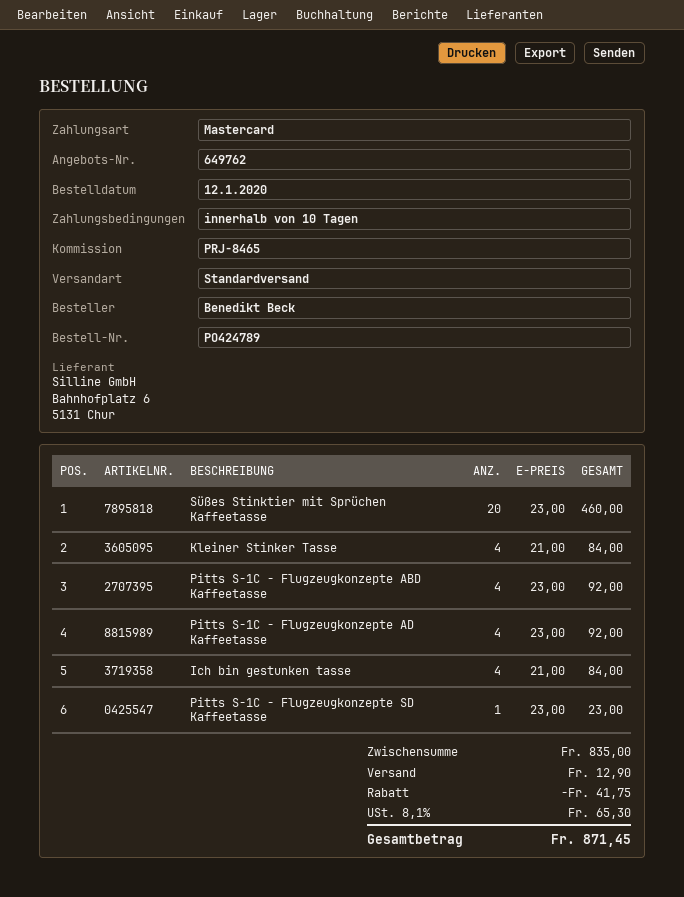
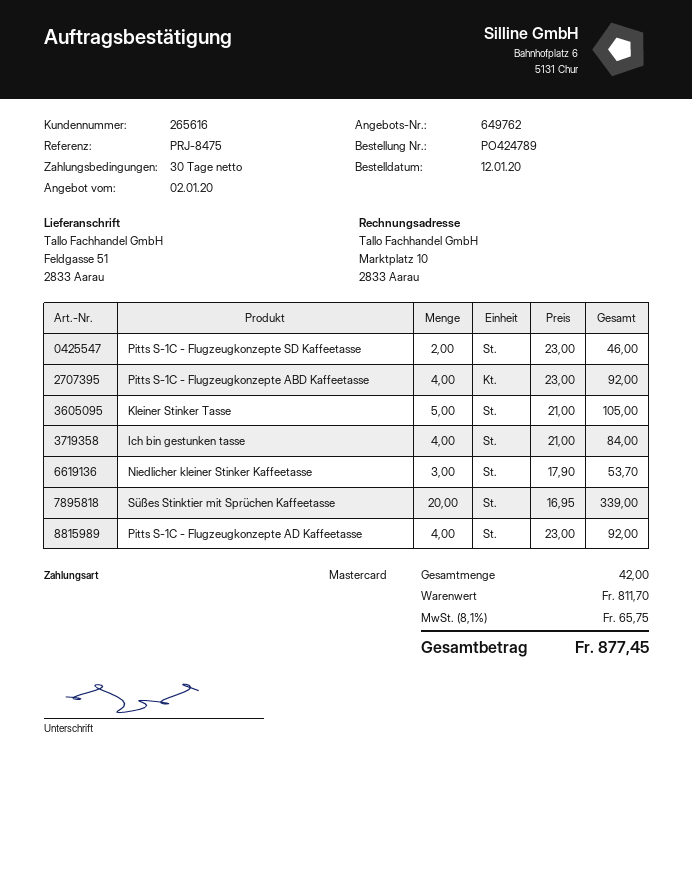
payment terms: 10 days -> 30 days
reference: PRJ-8465 -> PRJ-8475
Süßes Stinktier mit Sprüchen Kaffeetasse: 20 x 23.00 = 460.00 -> 20 x 16.95 = 339.00
Kleiner Stinker Tasse: 4 x 21.00 = 84.00 -> 5 x 21.00 = 105.00
Pitts S-1C - Flugzeugkonzepte SD Kaffeetasse: 1 x 23.00 = 23.00 -> 2 x 23.00 = 46.00
Niedlicher kleiner Stinker Kaffeetasse: none -> 3 x 17.90 = 53.70
subtotal: 835.00 -> 811.70
discount: 41.75 -> none
shipping: 12.90 -> none
tax: 8.1% = 65.30 -> 8.1% = 65.75
total: 871.45 -> 877.45

